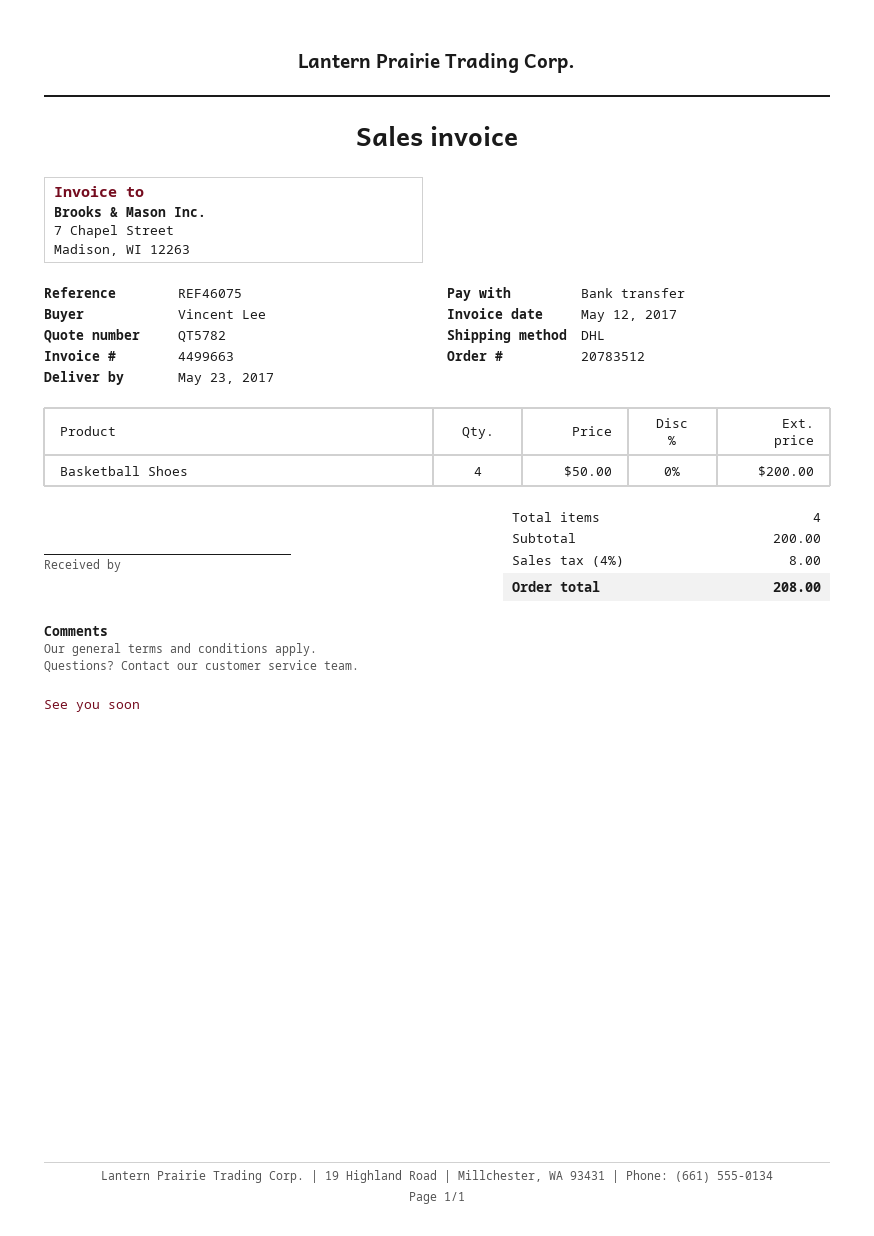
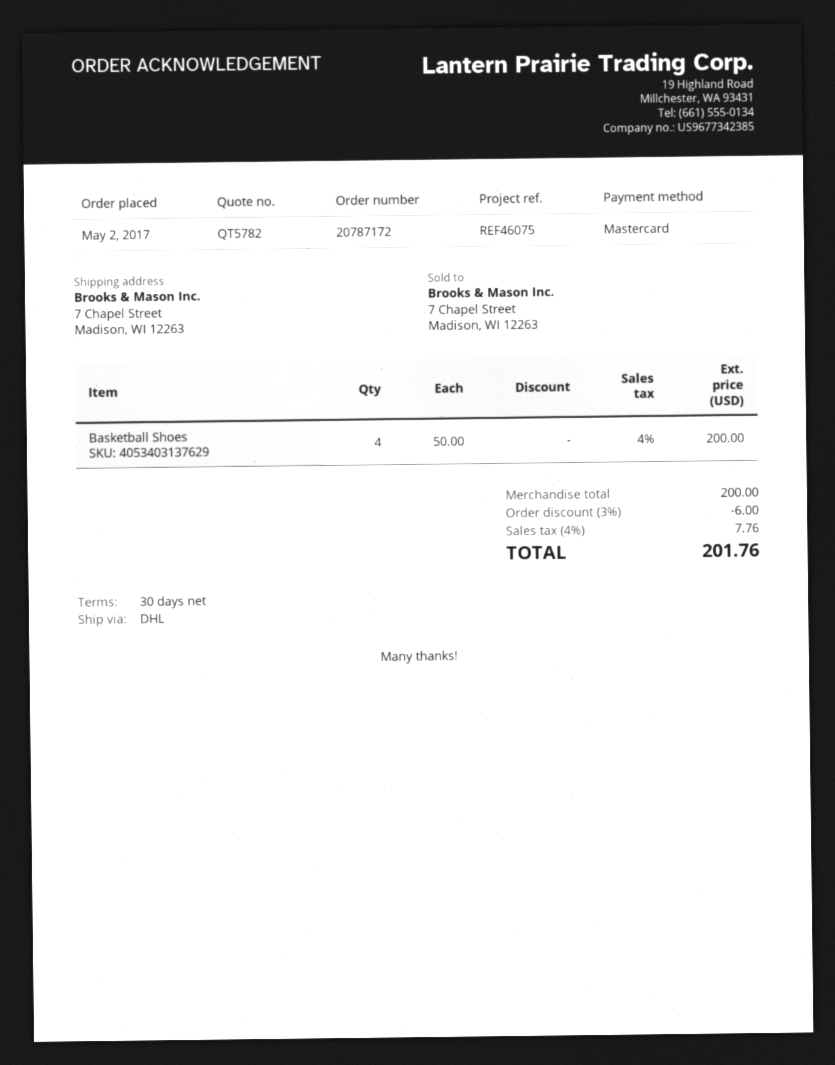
order number: 20783512 -> 20787172
payment method: bank transfer -> Mastercard
discount: none -> 3% = 6.00
tax: 4% = 8.00 -> 4% = 7.76
total: 208.00 -> 201.76

